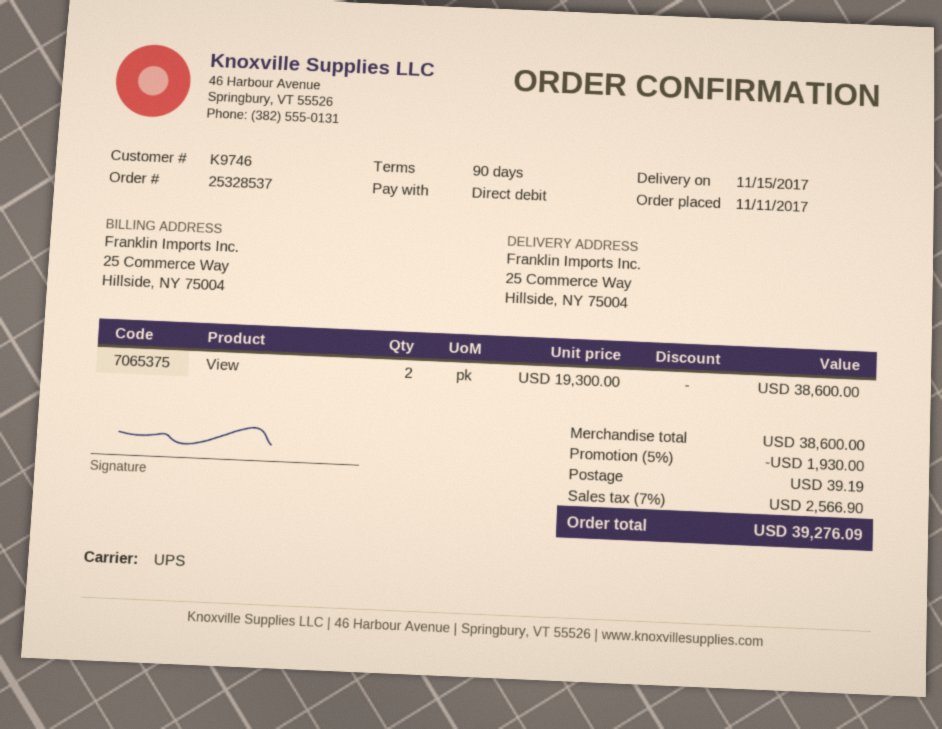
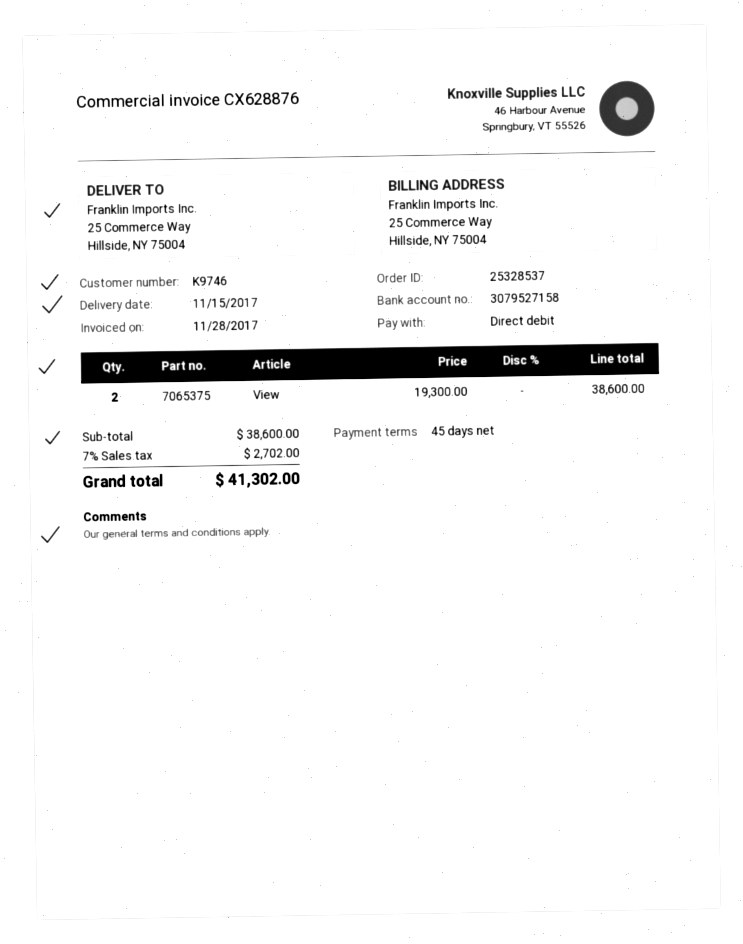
payment terms: 90 days -> 45 days
discount: 5% = 1930.00 -> none
shipping: 39.19 -> none
tax: 7% = 2566.90 -> 7% = 2702.00
total: 39276.09 -> 41302.00

